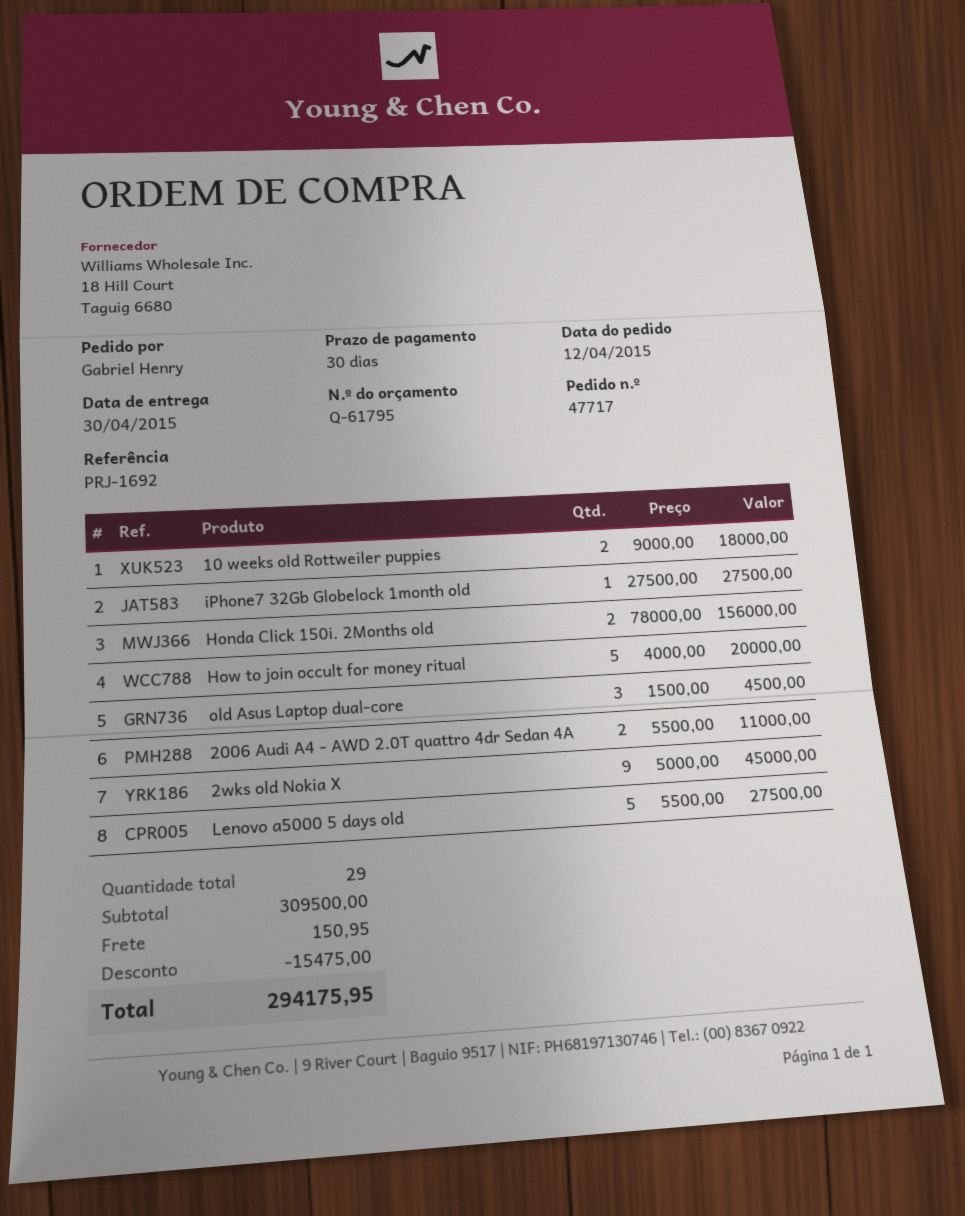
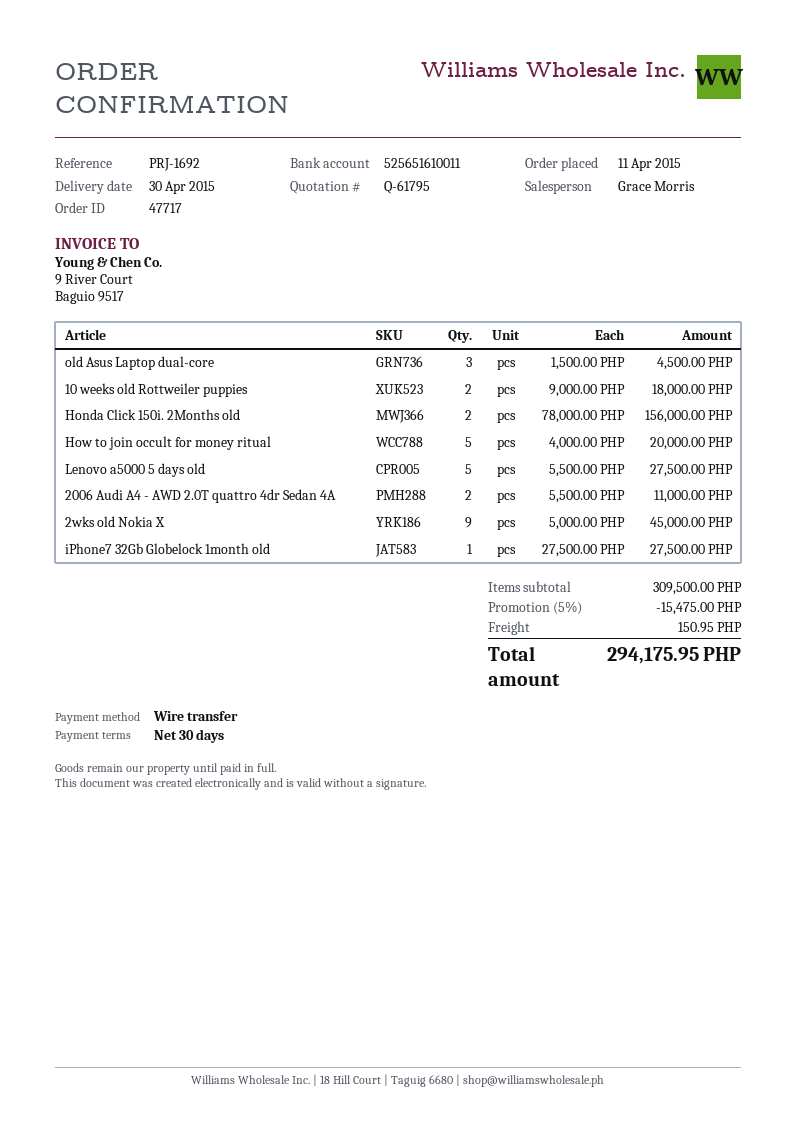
order date: 2015-04-12 -> 2015-04-11

